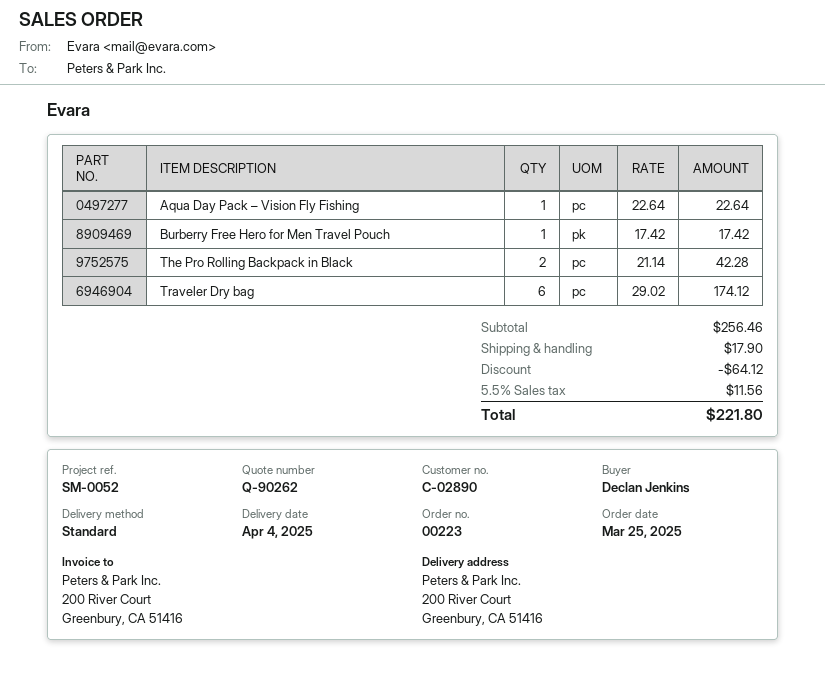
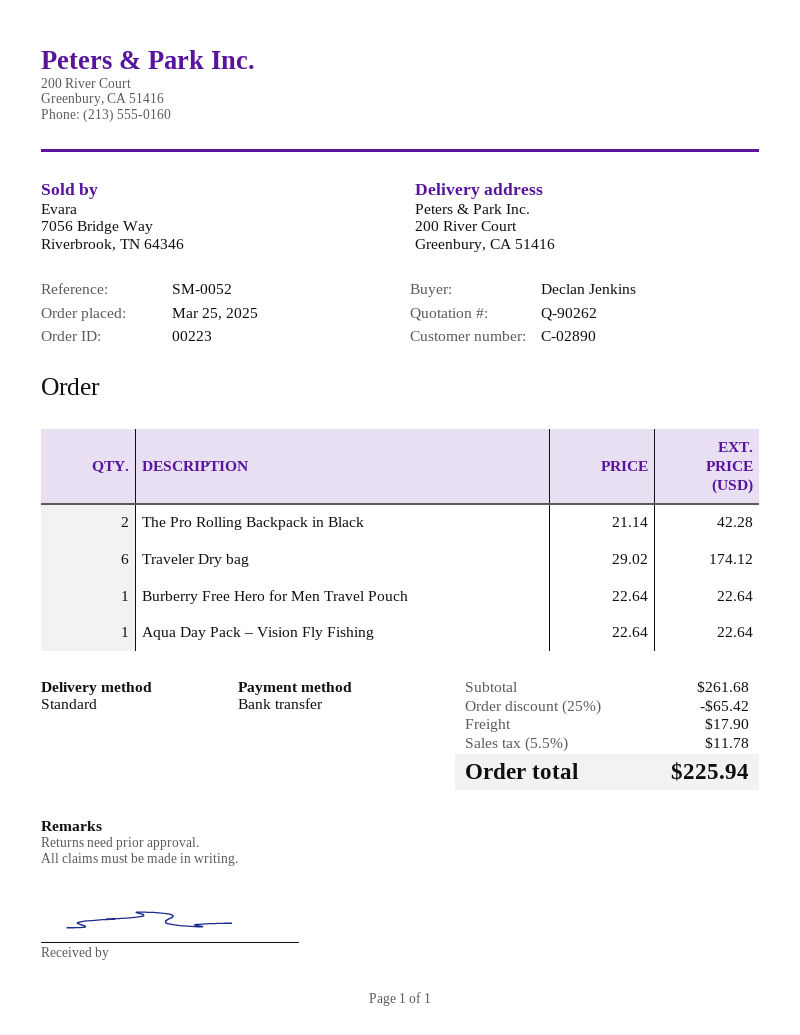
Burberry Free Hero for Men Travel Pouch: 1 x 17.42 = 17.42 -> 1 x 22.64 = 22.64
subtotal: 256.46 -> 261.68
discount: 64.12 -> 65.42
tax: 5.5% = 11.56 -> 5.5% = 11.78
total: 221.80 -> 225.94

